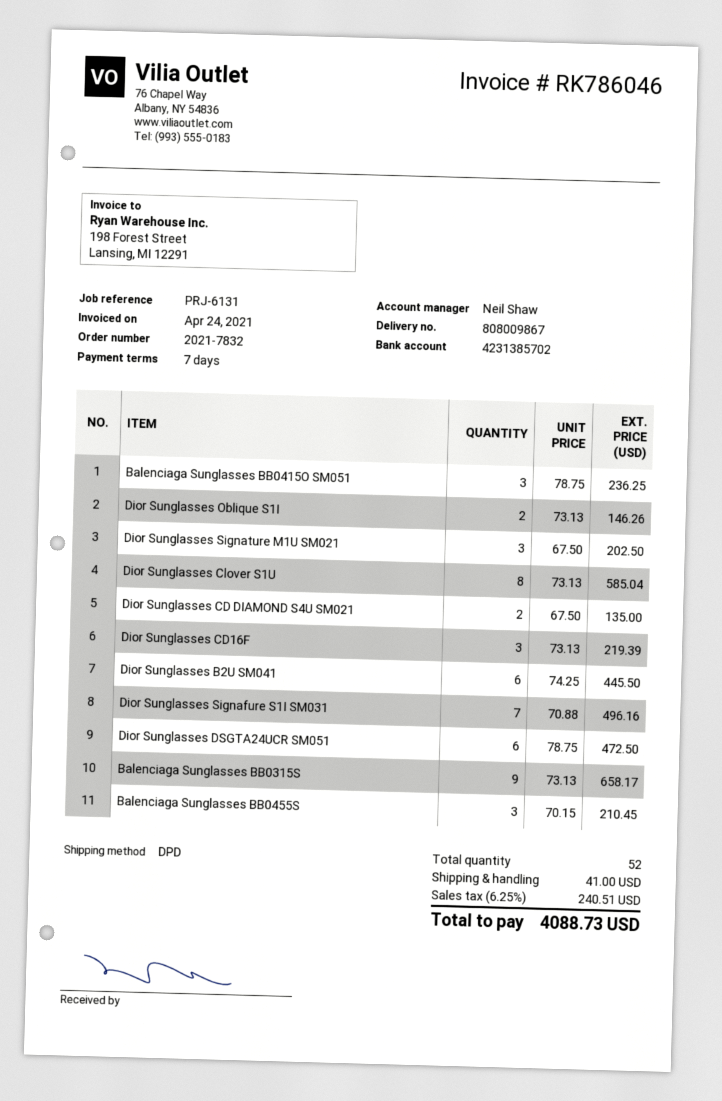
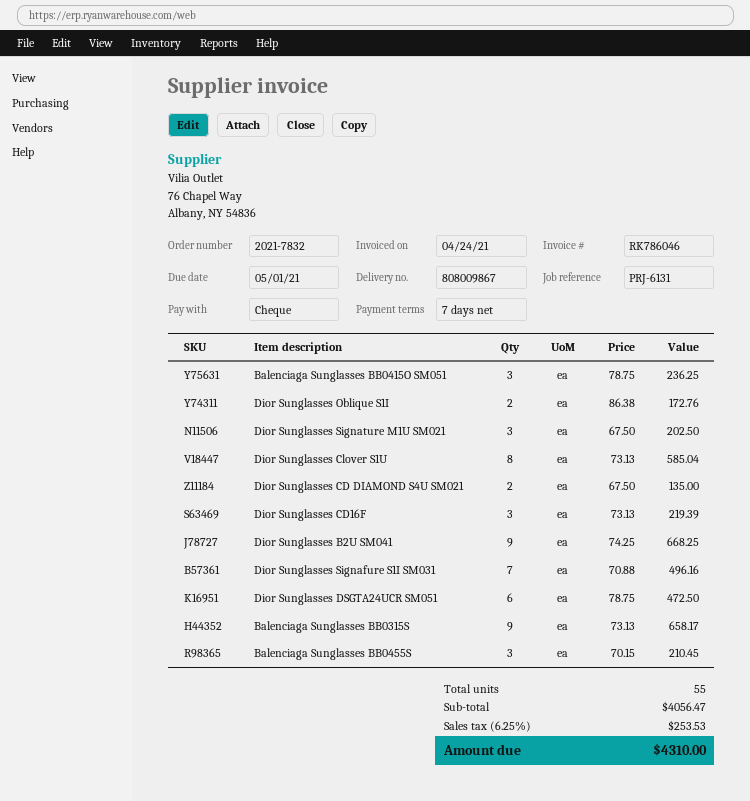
Dior Sunglasses Oblique S1I: 2 x 73.13 = 146.26 -> 2 x 86.38 = 172.76
Dior Sunglasses B2U SM041: 6 x 74.25 = 445.50 -> 9 x 74.25 = 668.25
total quantity: 52 -> 55
shipping: 41.00 -> none
tax: 6.25% = 240.51 -> 6.25% = 253.53
total: 4088.73 -> 4310.00

